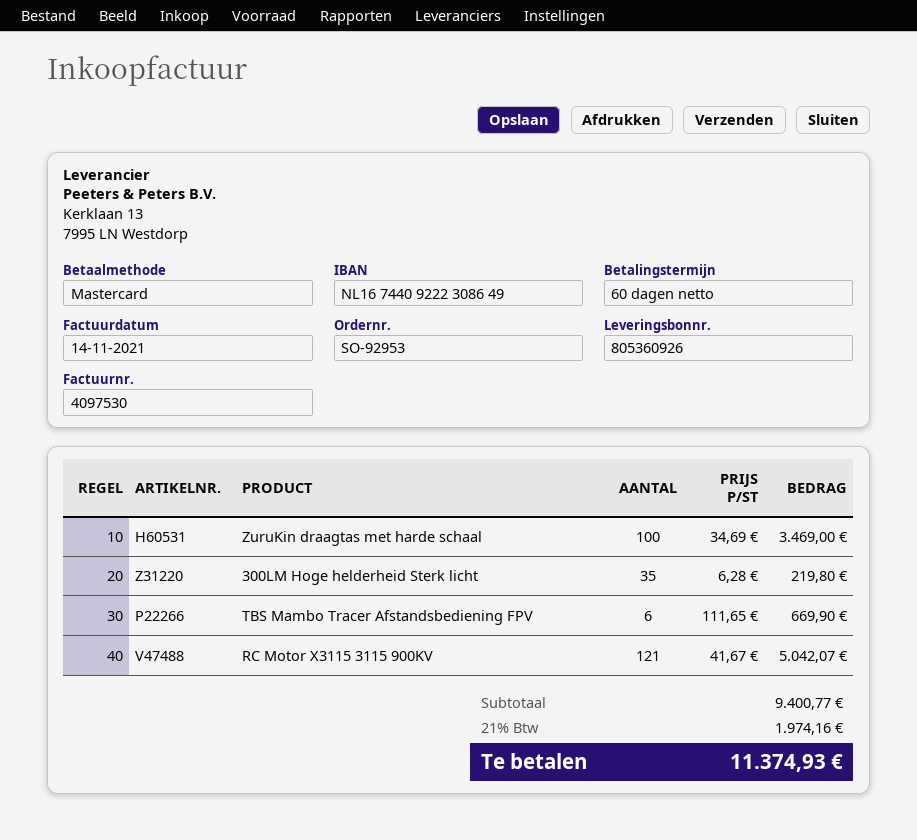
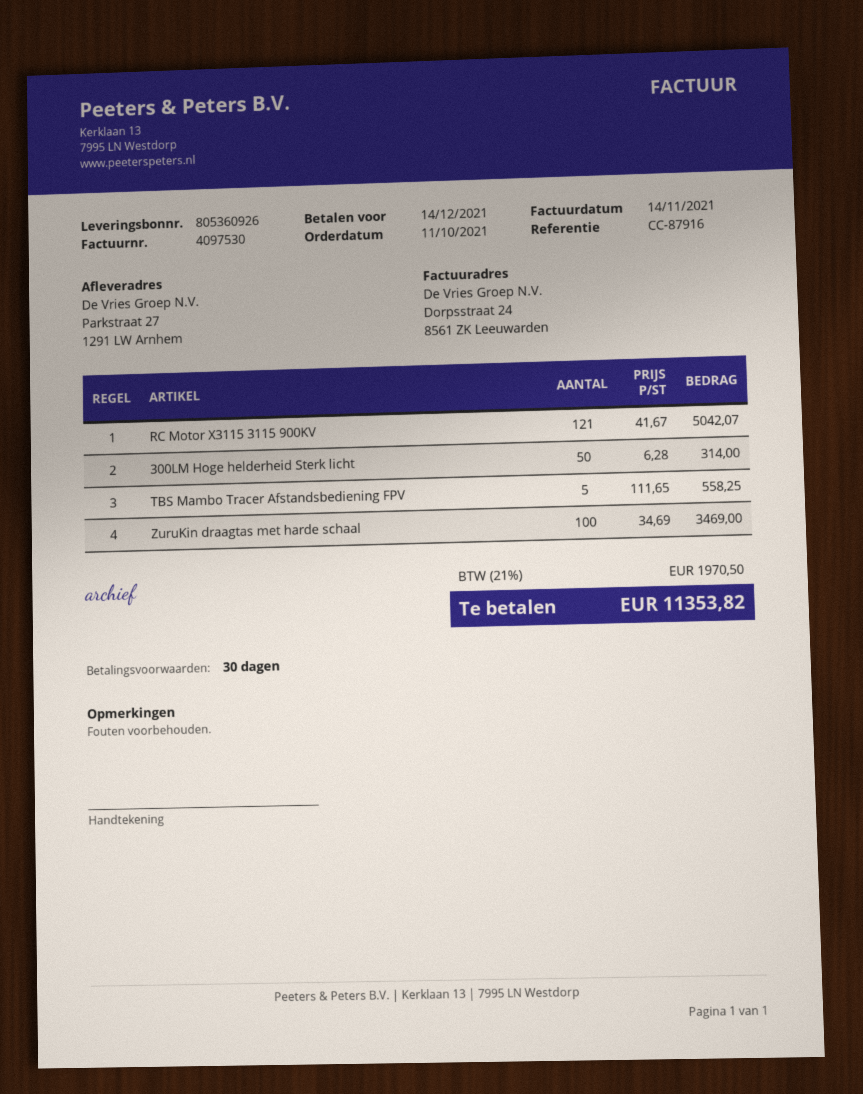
payment terms: 60 days -> 30 days
300LM Hoge helderheid Sterk licht: 35 x 6.28 = 219.80 -> 50 x 6.28 = 314.00
TBS Mambo Tracer Afstandsbediening FPV: 6 x 111.65 = 669.90 -> 5 x 111.65 = 558.25
tax: 21% = 1974.16 -> 21% = 1970.50
total: 11374.93 -> 11353.82

